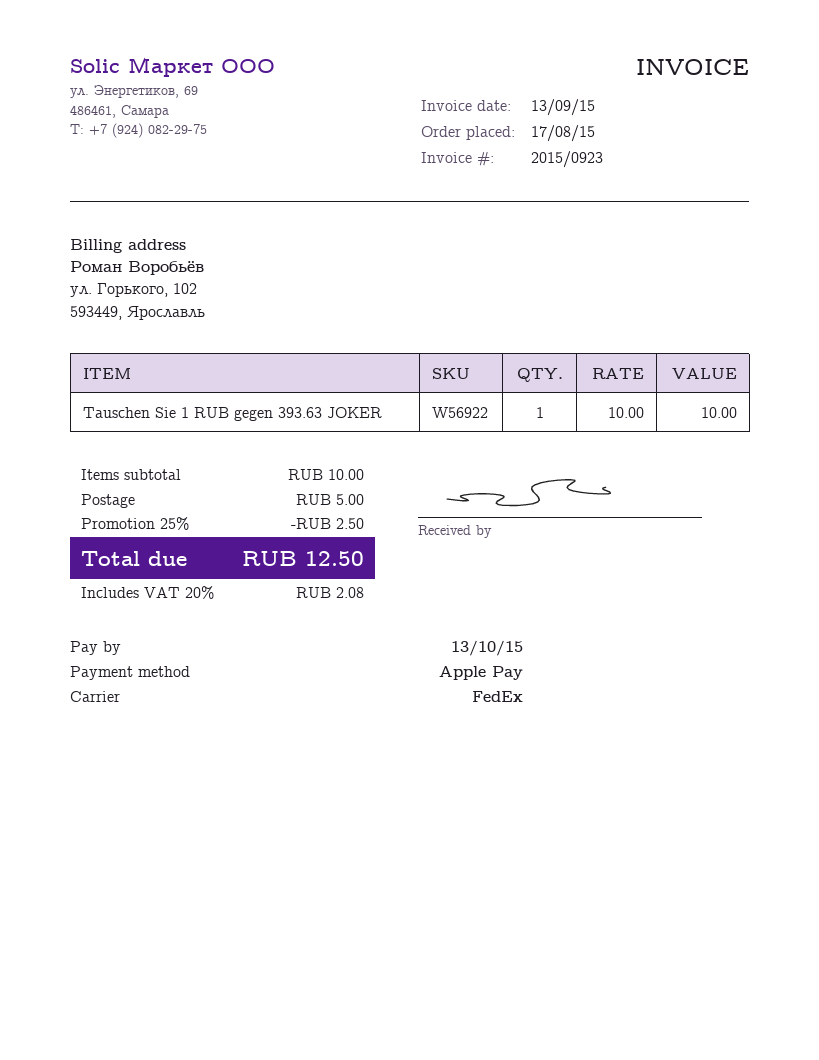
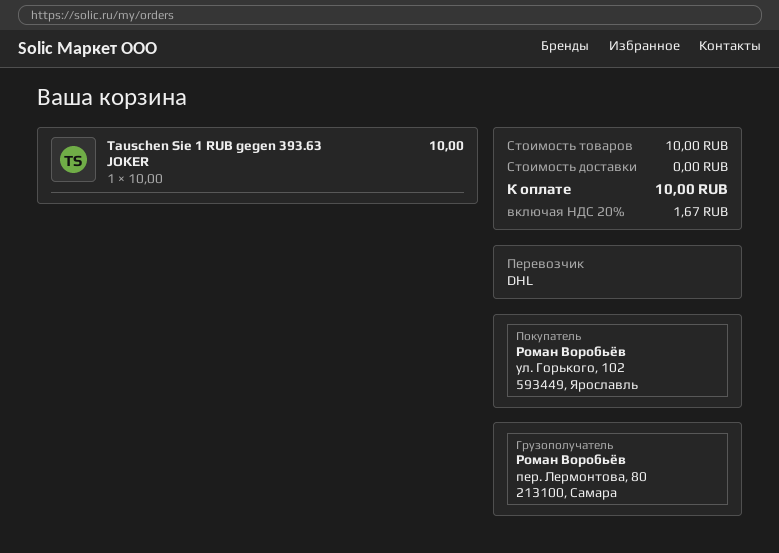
shipping method: FedEx -> DHL
discount: 25% = 2.50 -> none
shipping: 5.00 -> 0.00
tax: 20% = 2.08 -> 20% = 1.67
total: 12.50 -> 10.00

